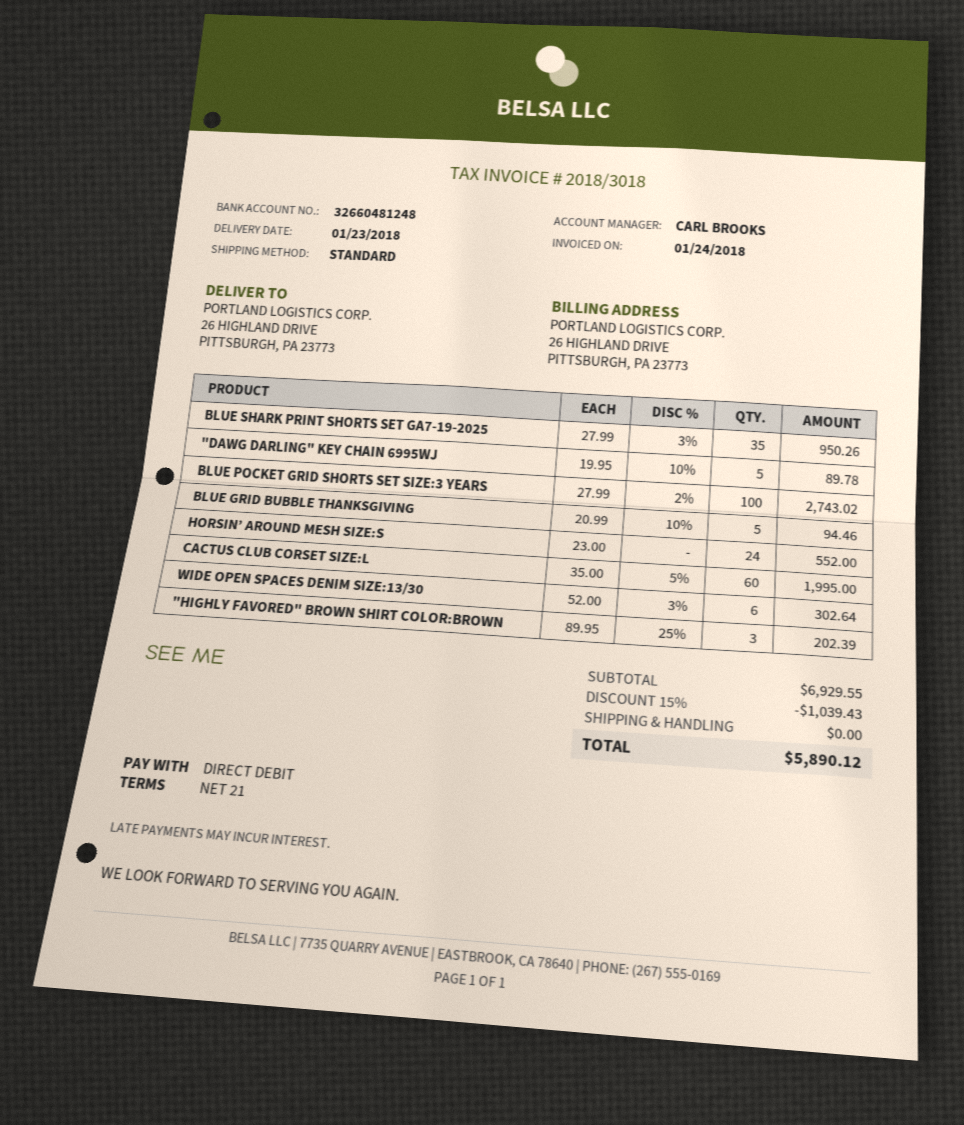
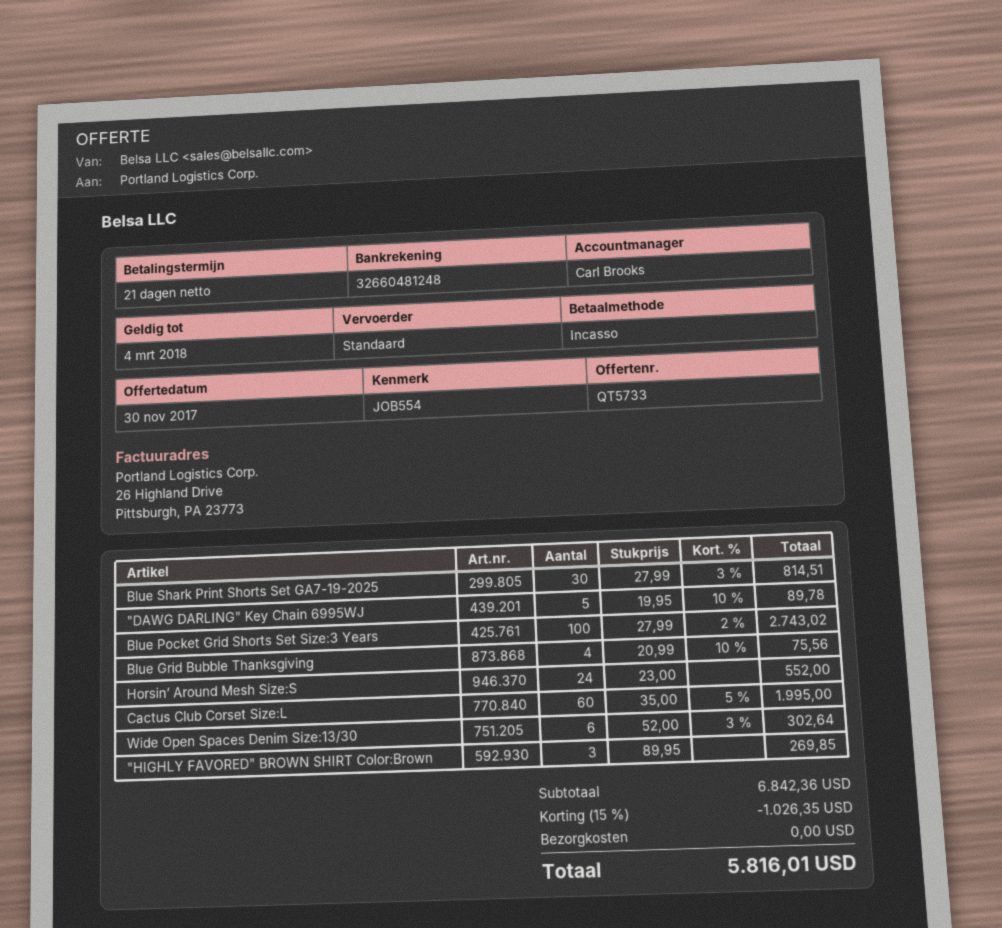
BLUE SHARK PRINT SHORTS SET GA7-19-2025: 35 x 27.99 - 3% = 950.26 -> 30 x 27.99 - 3% = 814.51
BLUE GRID BUBBLE THANKSGIVING: 5 x 20.99 - 10% = 94.46 -> 4 x 20.99 - 10% = 75.56
"HIGHLY FAVORED" BROWN SHIRT COLOR:BROWN: 3 x 89.95 - 25% = 202.39 -> 3 x 89.95 = 269.85
subtotal: 6929.55 -> 6842.36
discount: 15% = 1039.43 -> 15% = 1026.35
total: 5890.12 -> 5816.01

